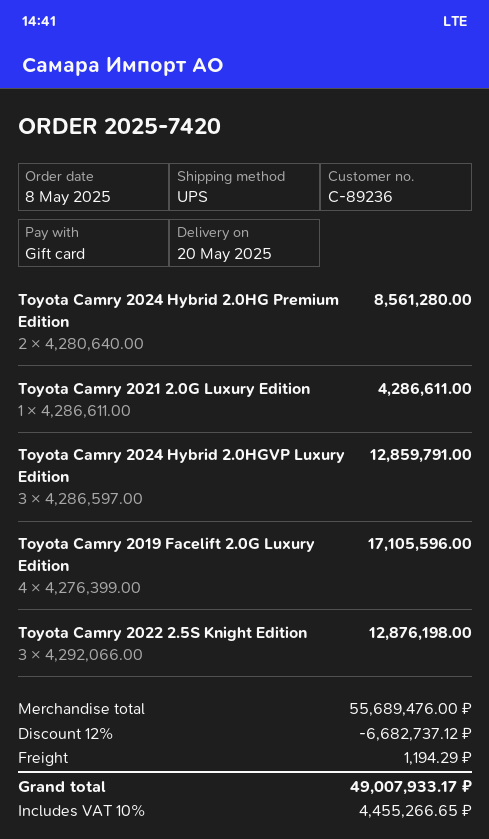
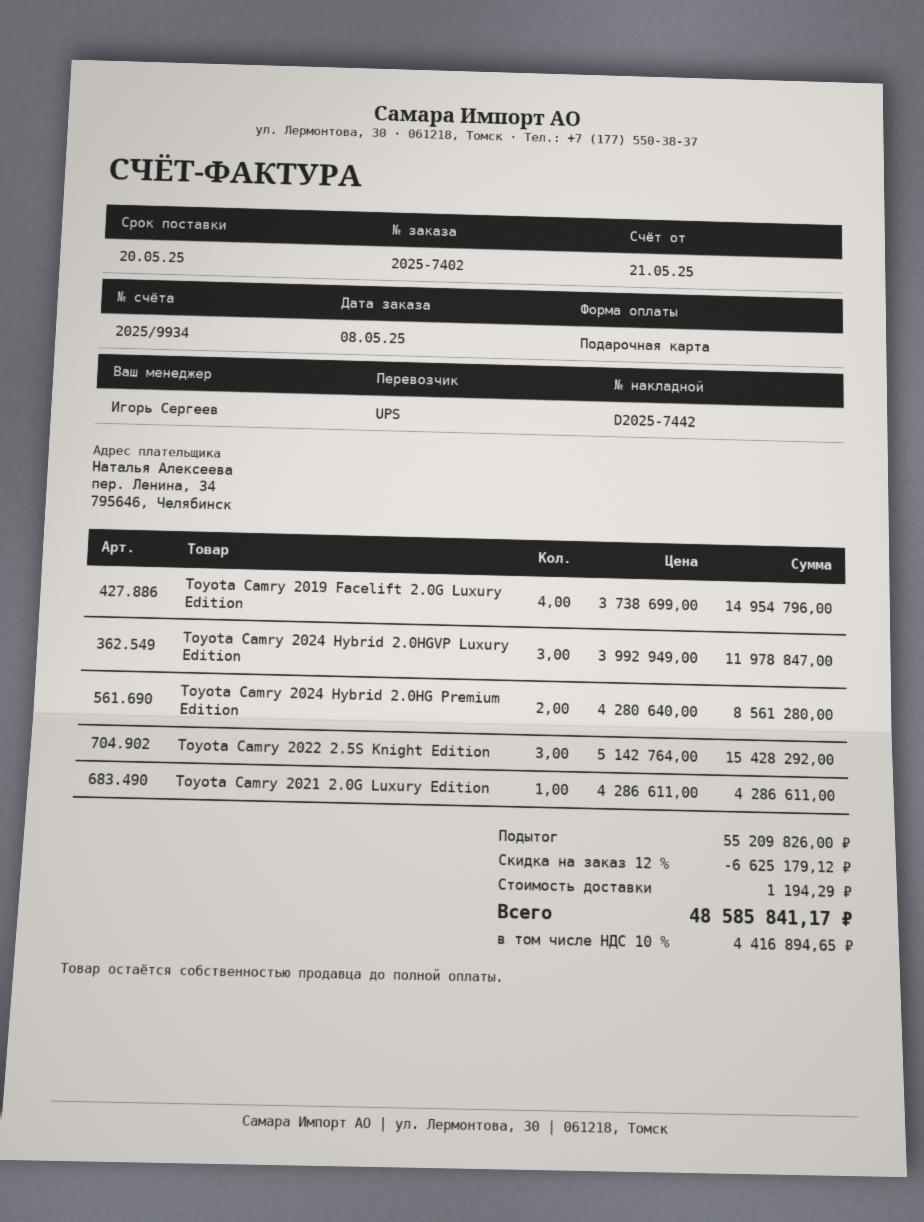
order number: 2025-7420 -> 2025-7402
Toyota Camry 2024 Hybrid 2.0HGVP Luxury Edition: 3 x 4286597.00 = 12859791.00 -> 3 x 3992949.00 = 11978847.00
Toyota Camry 2019 Facelift 2.0G Luxury Edition: 4 x 4276399.00 = 17105596.00 -> 4 x 3738699.00 = 14954796.00
Toyota Camry 2022 2.5S Knight Edition: 3 x 4292066.00 = 12876198.00 -> 3 x 5142764.00 = 15428292.00
subtotal: 55689476.00 -> 55209826.00
discount: 12% = 6682737.12 -> 12% = 6625179.12
tax: 10% = 4455266.65 -> 10% = 4416894.65
total: 49007933.17 -> 48585841.17

